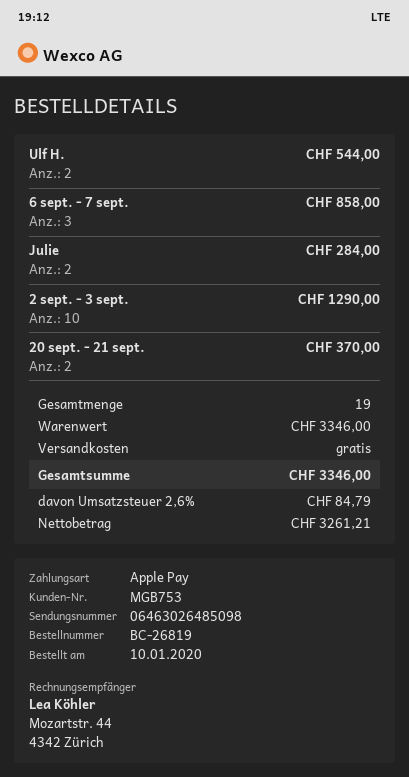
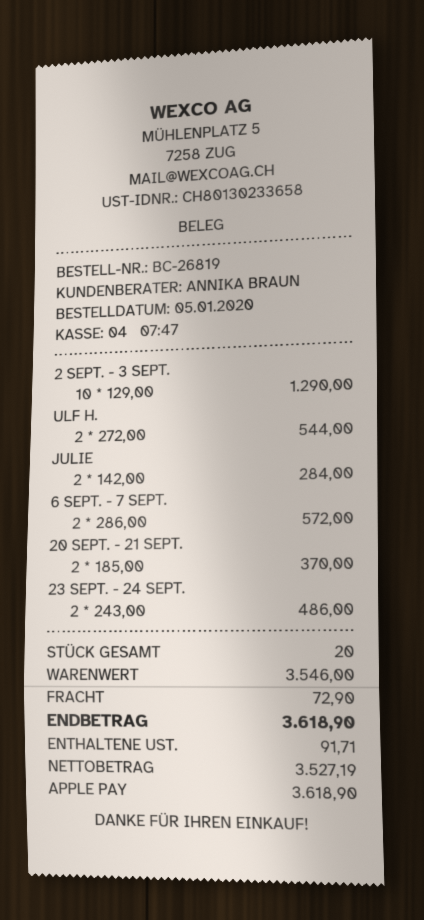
order date: 2020-01-10 -> 2020-01-05
6 sept. - 7 sept.: 3 for 858.00 -> 2 for 572.00
23 SEPT. - 24 SEPT.: none -> 2 for 486.00
total quantity: 19 -> 20
subtotal: 3346.00 -> 3546.00
shipping: 0.00 -> 72.90
net: 3261.21 -> 3527.19
tax: 84.79 -> 91.71
total: 3346.00 -> 3618.90

